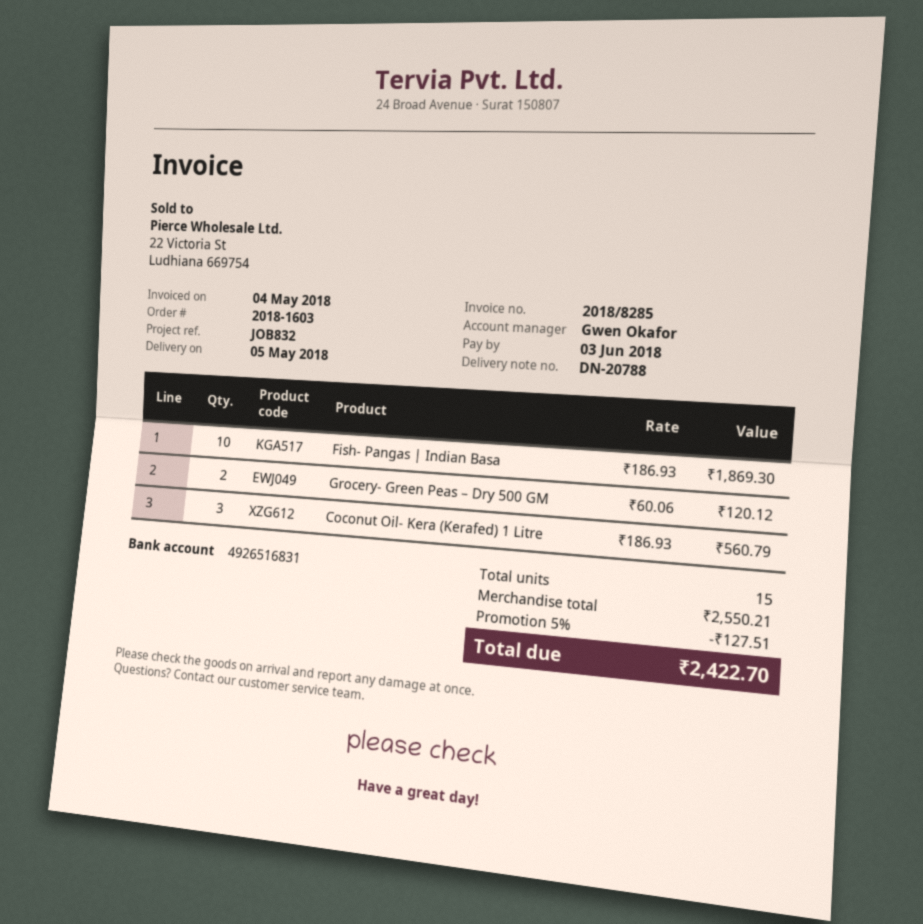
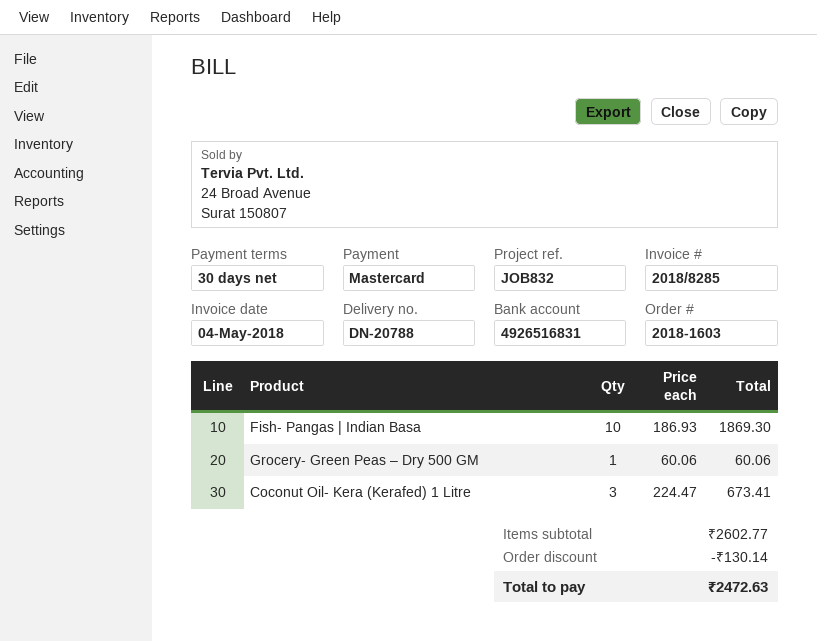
Grocery- Green Peas – Dry 500 GM: 2 x 60.06 = 120.12 -> 1 x 60.06 = 60.06
Coconut Oil- Kera (Kerafed) 1 Litre: 3 x 186.93 = 560.79 -> 3 x 224.47 = 673.41
subtotal: 2550.21 -> 2602.77
discount: 127.51 -> 130.14
total: 2422.70 -> 2472.63

